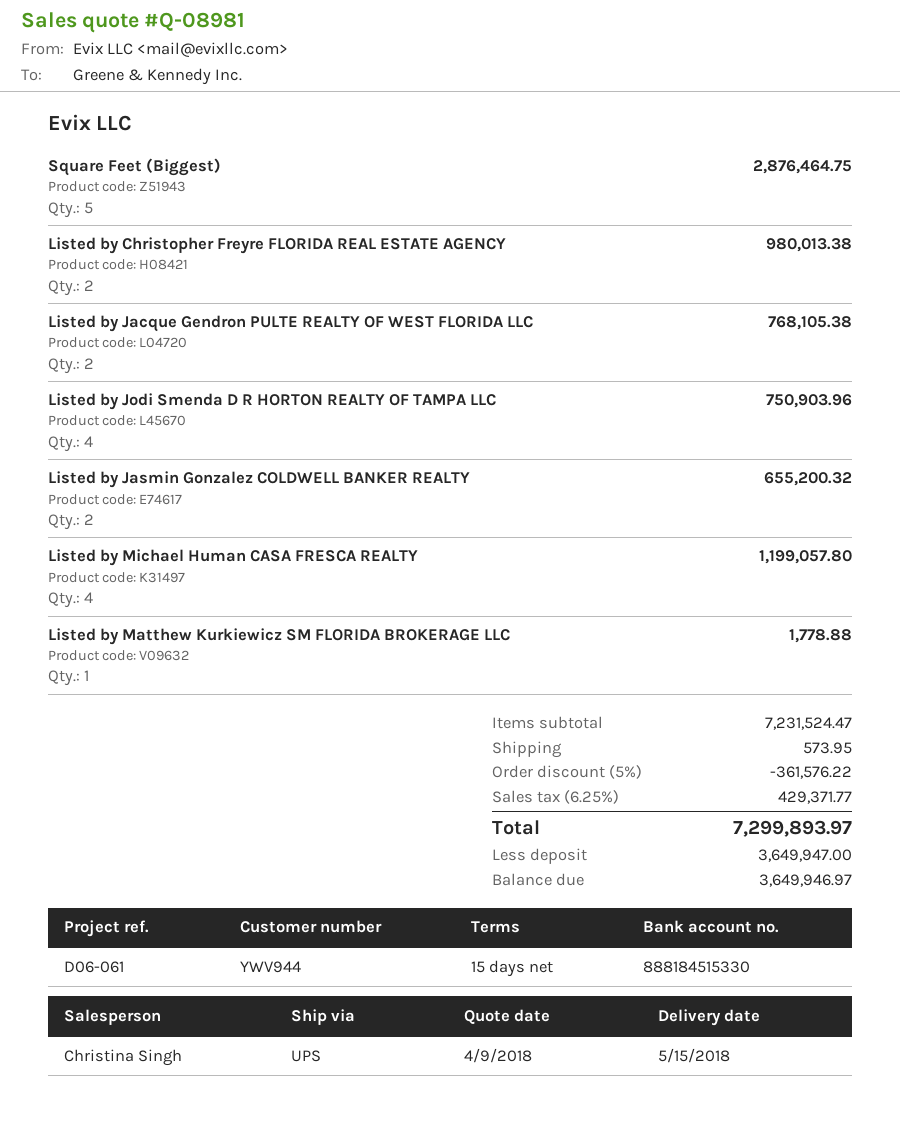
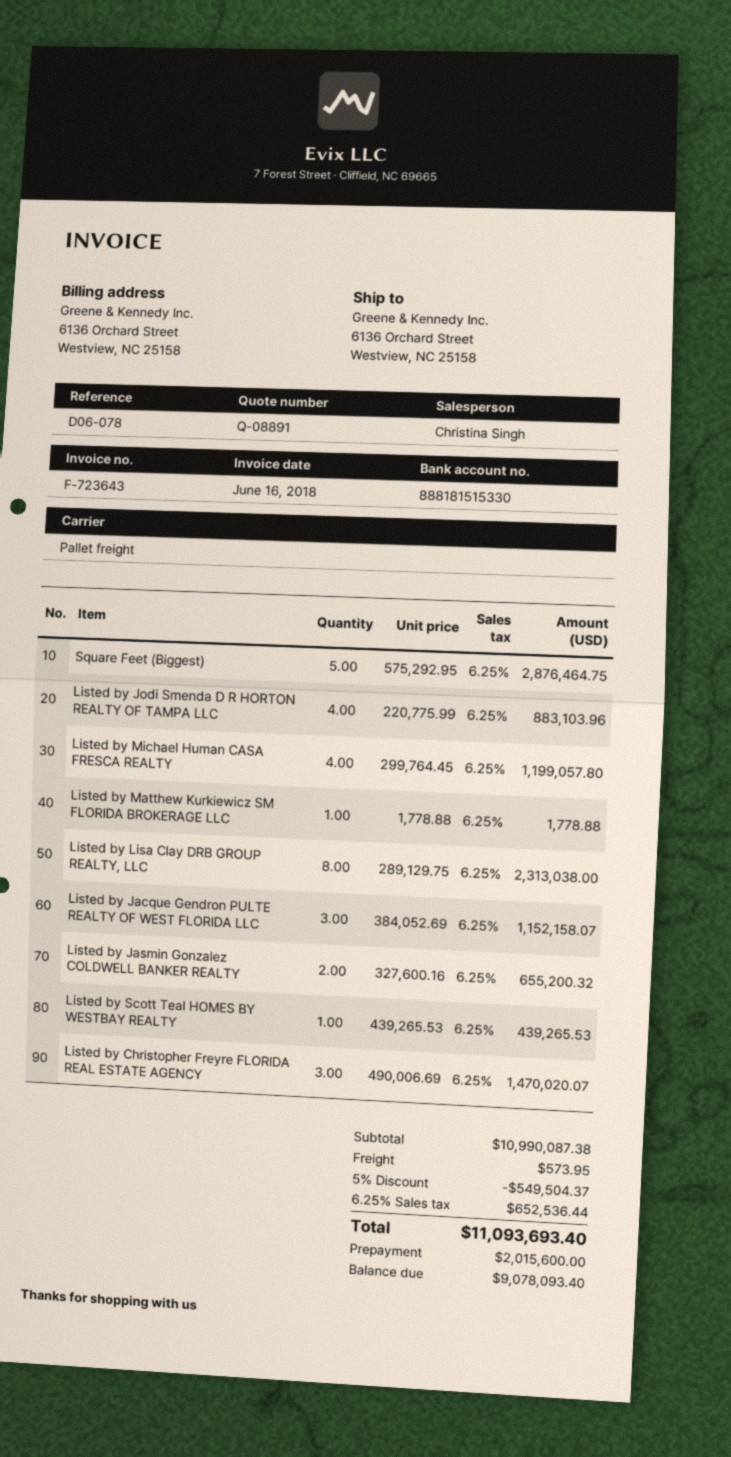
quote number: Q-08981 -> Q-08891
reference: D06-061 -> D06-078
bank account: 888184515330 -> 888181515330
shipping method: UPS -> pallet freight
Listed by Christopher Freyre FLORIDA REAL ESTATE AGENCY: 2 for 980013.38 -> 3 for 1470020.07
Listed by Jacque Gendron PULTE REALTY OF WEST FLORIDA LLC: 2 for 768105.38 -> 3 for 1152158.07
Listed by Jodi Smenda D R HORTON REALTY OF TAMPA LLC: 4 for 750903.96 -> 4 for 883103.96
Listed by Lisa Clay DRB GROUP REALTY, LLC: none -> 8 for 2313038.00
Listed by Scott Teal HOMES BY WESTBAY REALTY: none -> 1 for 439265.53
subtotal: 7231524.47 -> 10990087.38
discount: 5% = 361576.22 -> 5% = 549504.37
tax: 6.25% = 429371.77 -> 6.25% = 652536.44
total: 7299893.97 -> 11093693.40
deposit: 3649947.00 -> 2015600.00
balance: 3649946.97 -> 9078093.40

